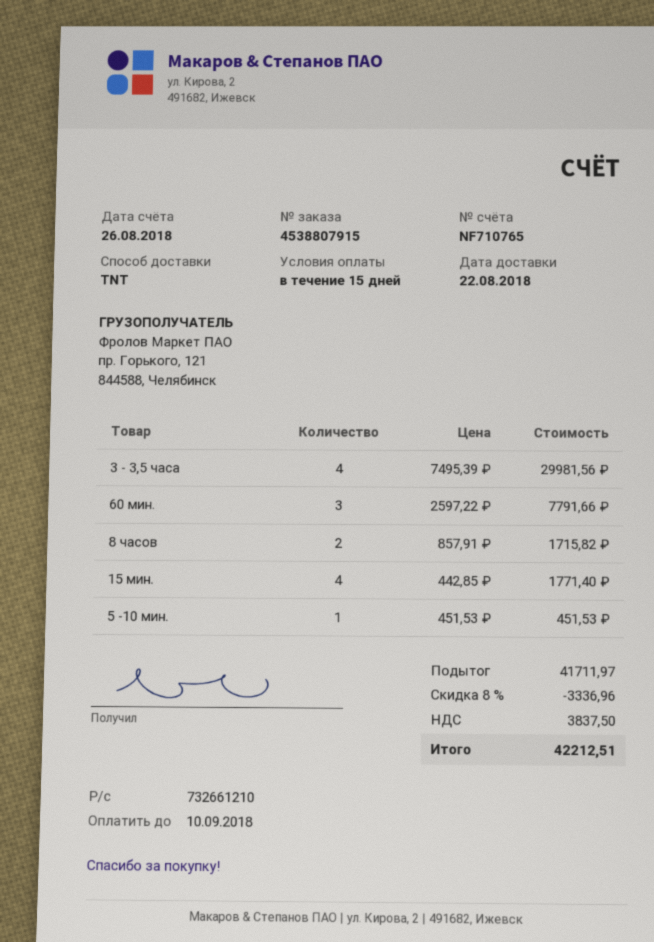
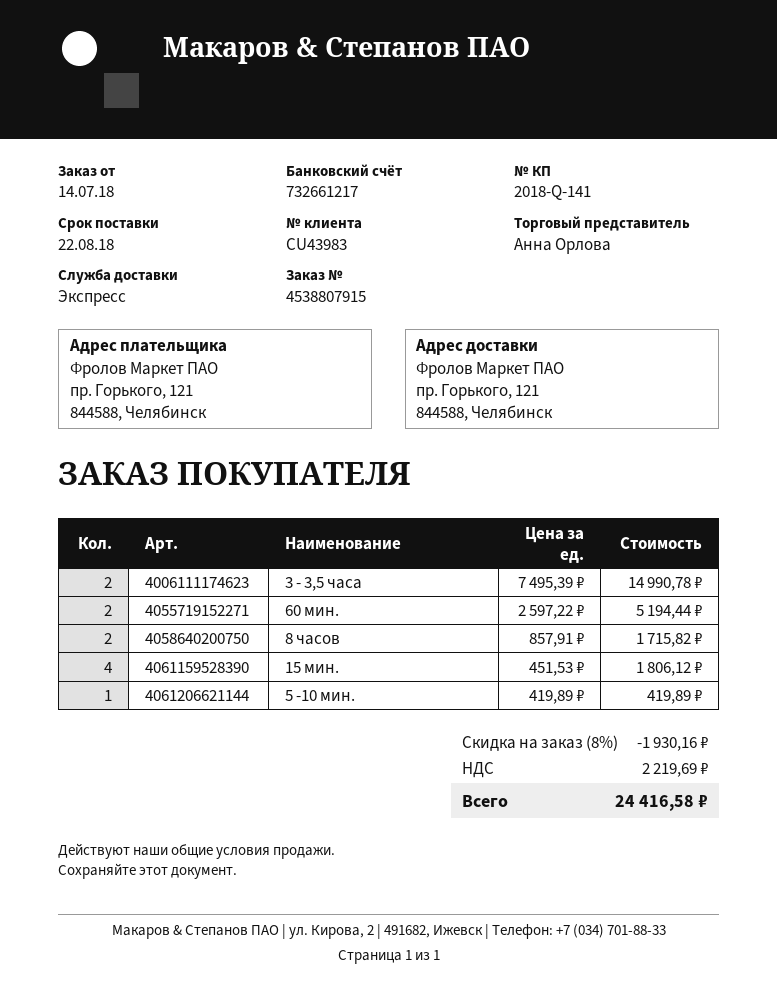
bank account: 732661210 -> 732661217
shipping method: TNT -> express
3 - 3,5 часа: 4 x 7495.39 = 29981.56 -> 2 x 7495.39 = 14990.78
60 мин.: 3 x 2597.22 = 7791.66 -> 2 x 2597.22 = 5194.44
15 мин.: 4 x 442.85 = 1771.40 -> 4 x 451.53 = 1806.12
5 -10 мин.: 1 x 451.53 = 451.53 -> 1 x 419.89 = 419.89
discount: 8% = 3336.96 -> 8% = 1930.16
tax: 3837.50 -> 2219.69
total: 42212.51 -> 24416.58

